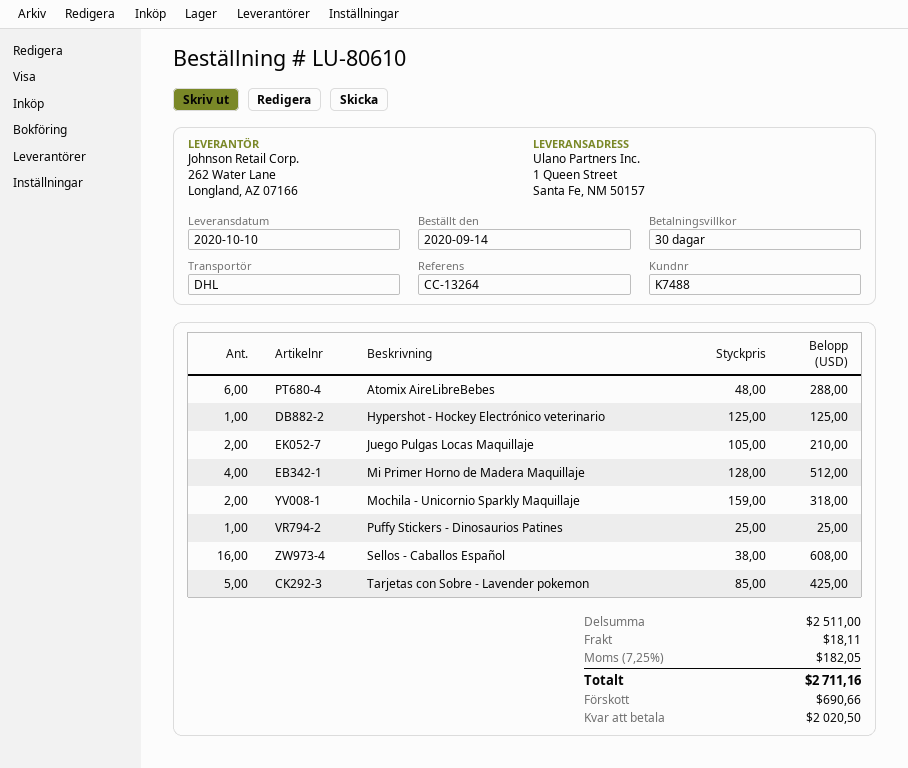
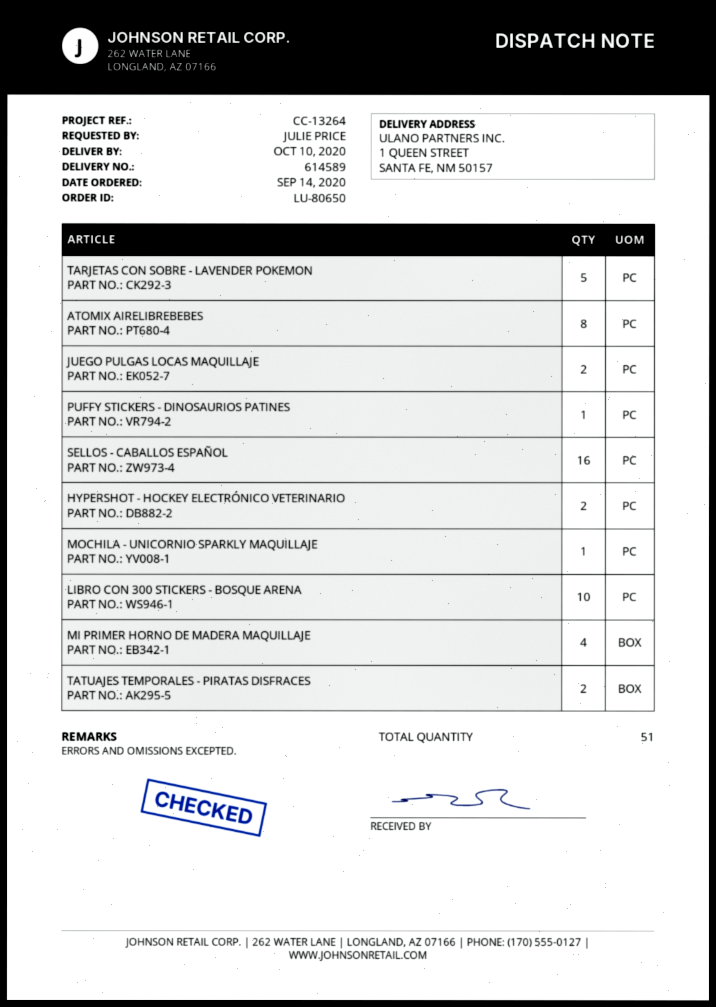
order number: LU-80610 -> LU-80650
Atomix AireLibreBebes: 6 -> 8
Hypershot - Hockey Electrónico veterinario: 1 -> 2
Mochila - Unicornio Sparkly Maquillaje: 2 -> 1
LIBRO CON 300 STICKERS - BOSQUE ARENA: none -> 10
TATUAJES TEMPORALES - PIRATAS DISFRACES: none -> 2

